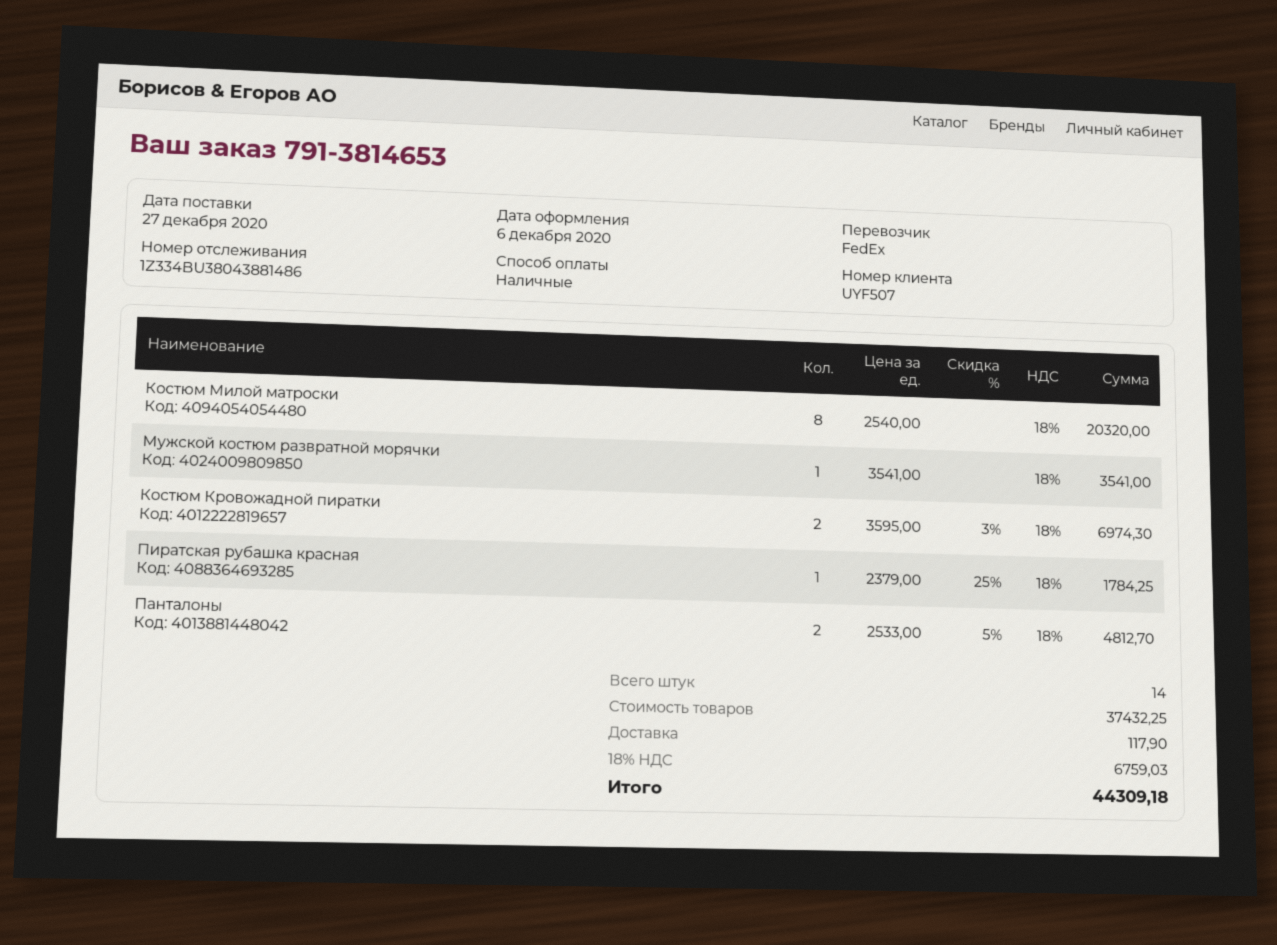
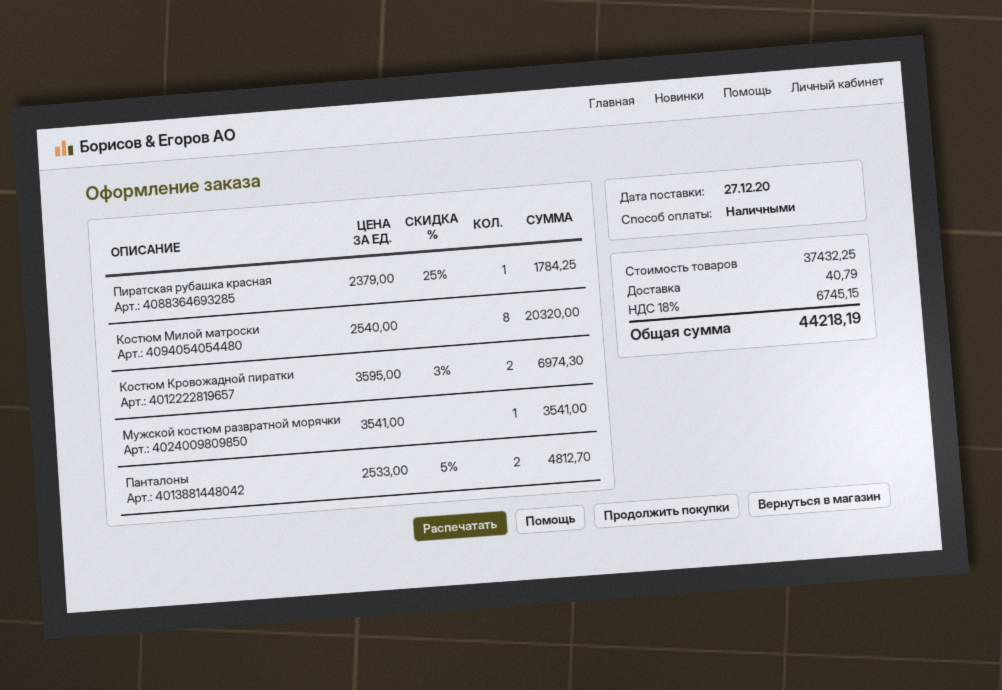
shipping: 117.90 -> 40.79
tax: 18% = 6759.03 -> 18% = 6745.15
total: 44309.18 -> 44218.19

